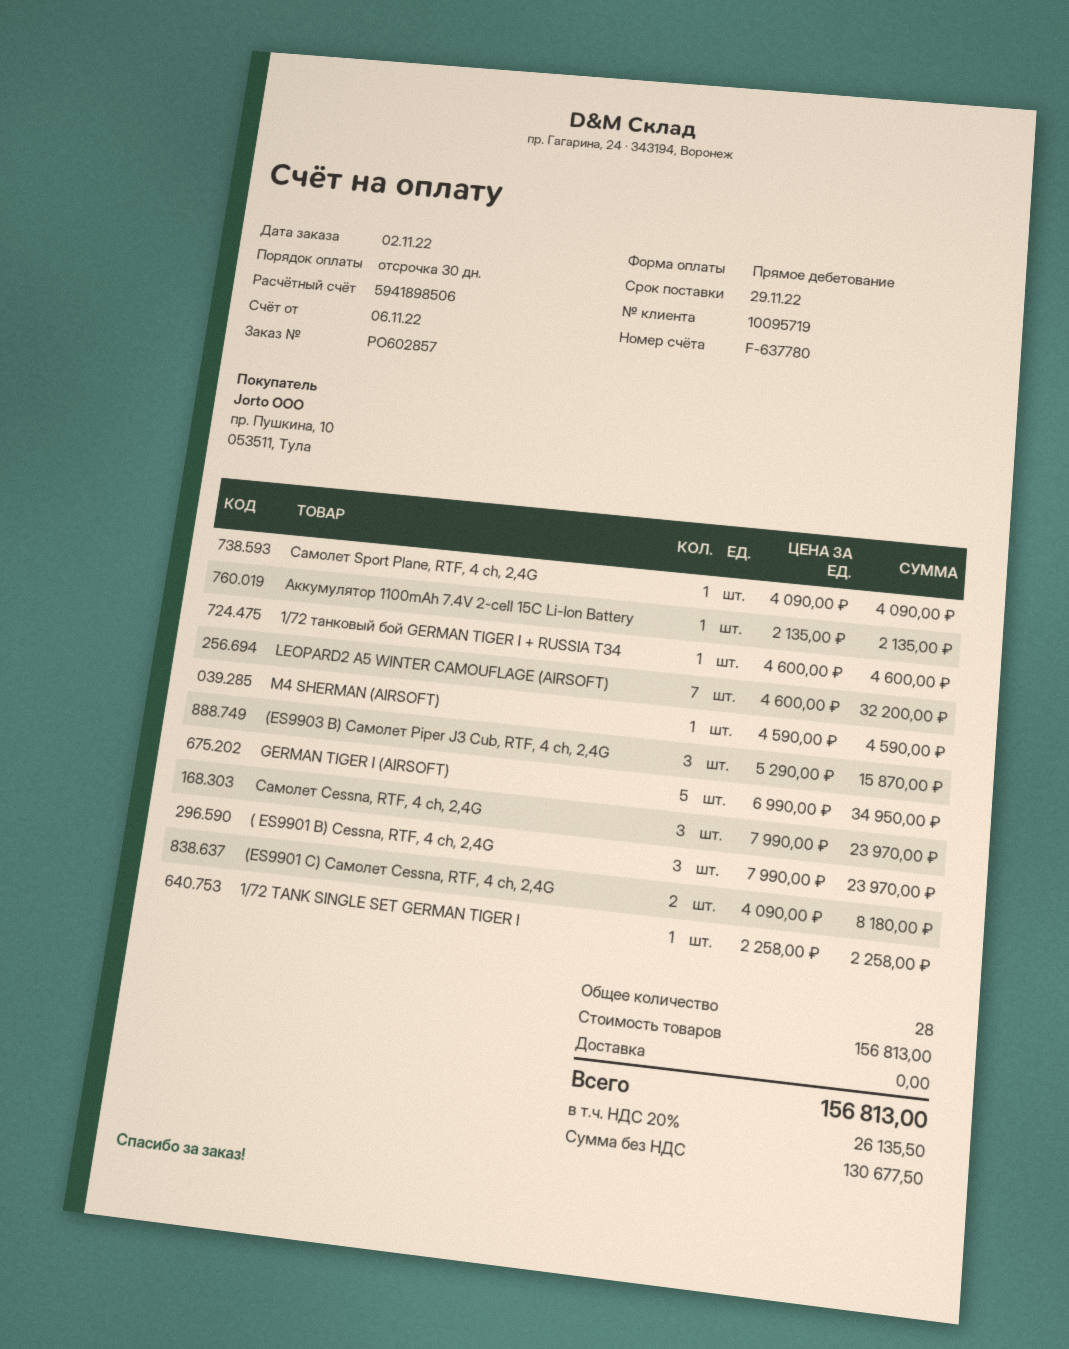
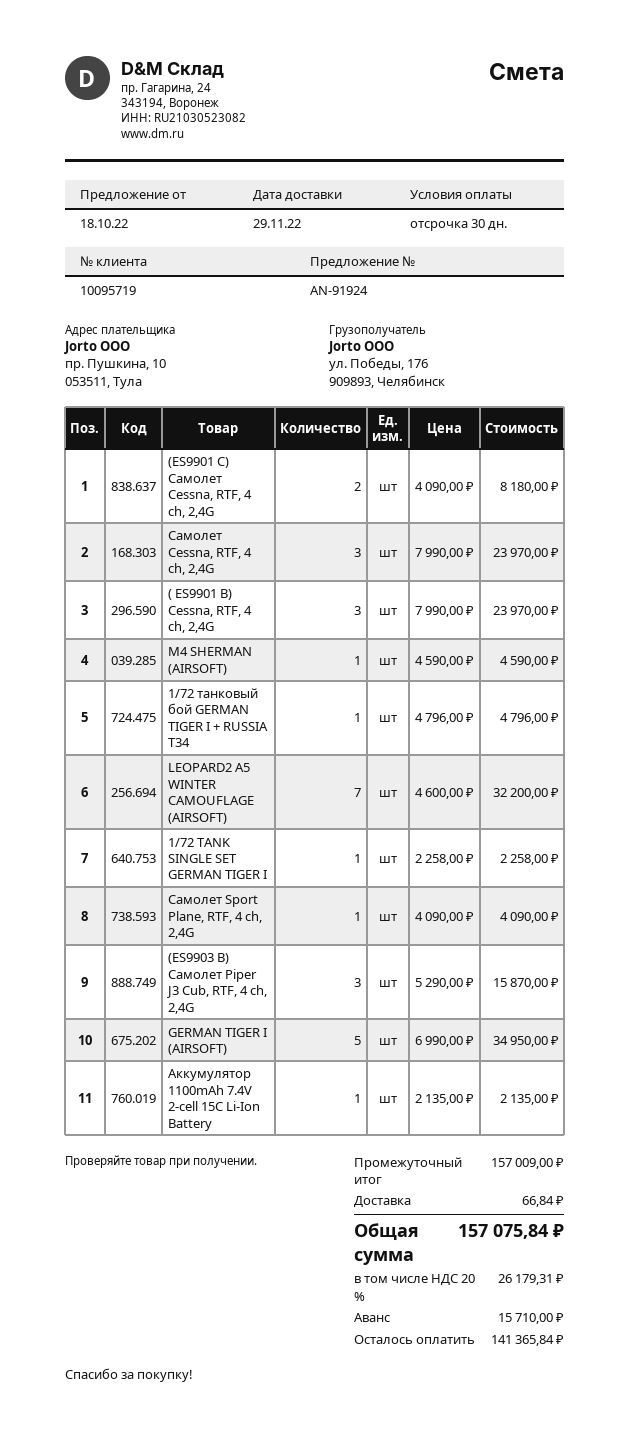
1/72 танковый бой GERMAN TIGER I + RUSSIA T34: 1 x 4600.00 = 4600.00 -> 1 x 4796.00 = 4796.00
subtotal: 156813.00 -> 157009.00
shipping: 0.00 -> 66.84
tax: 20% = 26135.50 -> 20% = 26179.31
total: 156813.00 -> 157075.84

